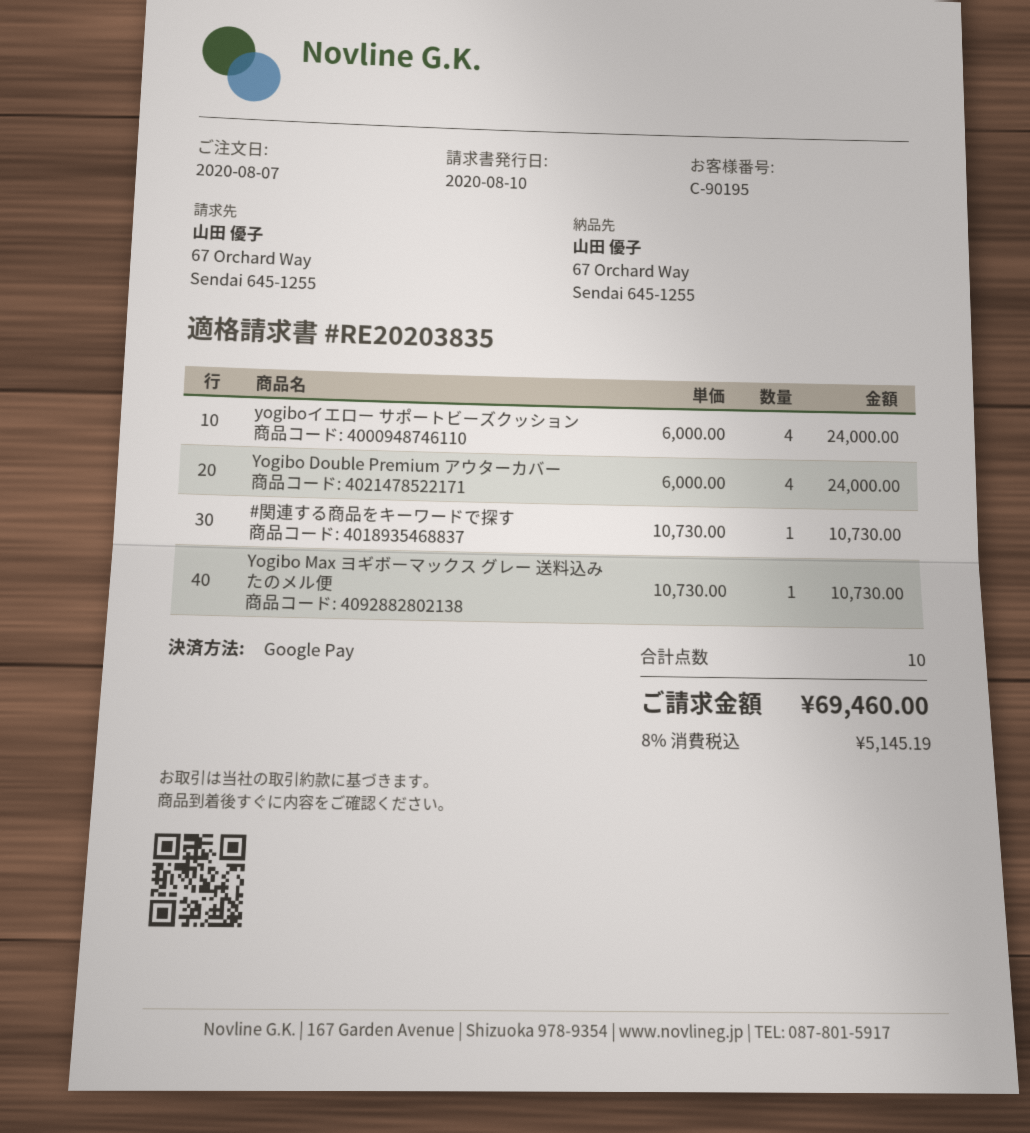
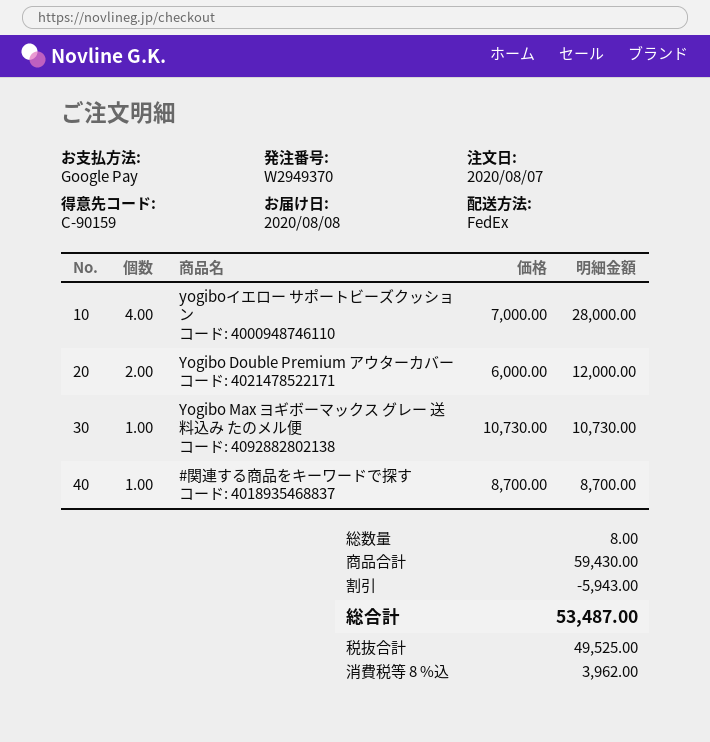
customer number: C-90195 -> C-90159
yogiboイエロー サポートビーズクッション: 4 x 6000.00 = 24000.00 -> 4 x 7000.00 = 28000.00
Yogibo Double Premium アウターカバー: 4 x 6000.00 = 24000.00 -> 2 x 6000.00 = 12000.00
#関連する商品をキーワードで探す: 1 x 10730.00 = 10730.00 -> 1 x 8700.00 = 8700.00
total quantity: 10 -> 8
discount: none -> 5943.00
tax: 8% = 5145.19 -> 8% = 3962.00
total: 69460.00 -> 53487.00

